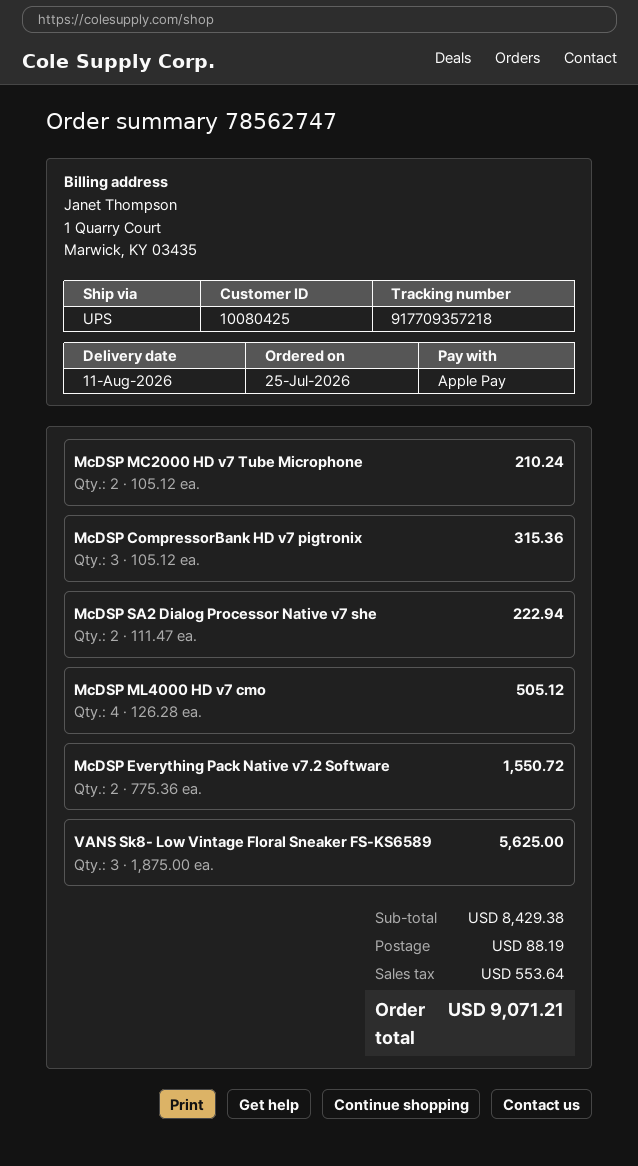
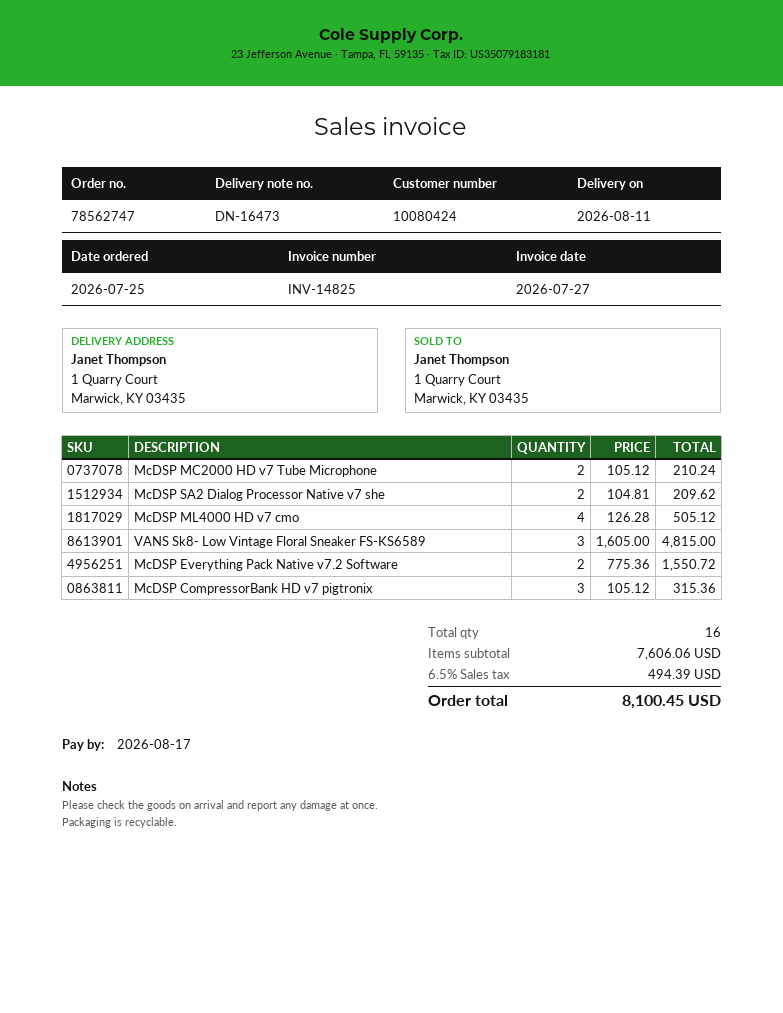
customer number: 10080425 -> 10080424
McDSP SA2 Dialog Processor Native v7 she: 2 x 111.47 = 222.94 -> 2 x 104.81 = 209.62
VANS Sk8- Low Vintage Floral Sneaker FS-KS6589: 3 x 1875.00 = 5625.00 -> 3 x 1605.00 = 4815.00
subtotal: 8429.38 -> 7606.06
shipping: 88.19 -> none
tax: 553.64 -> 494.39
total: 9071.21 -> 8100.45

